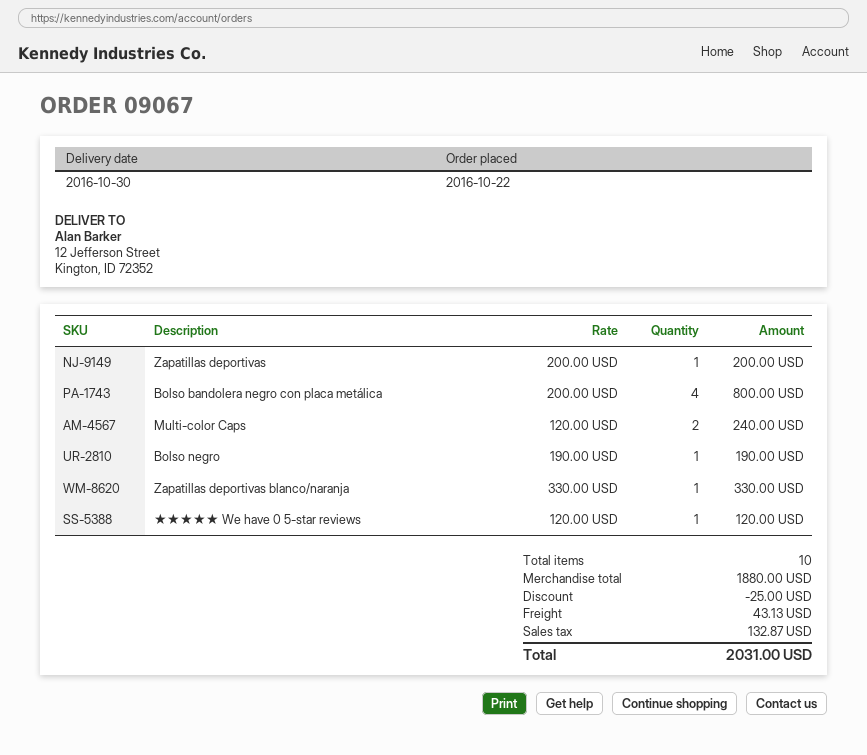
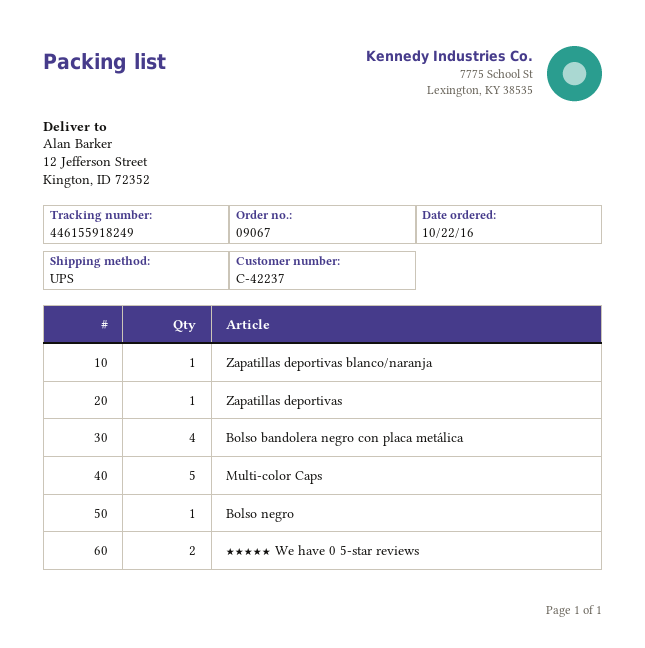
Multi-color Caps: 2 -> 5
★★★★★ We have 0 5-star reviews: 1 -> 2

